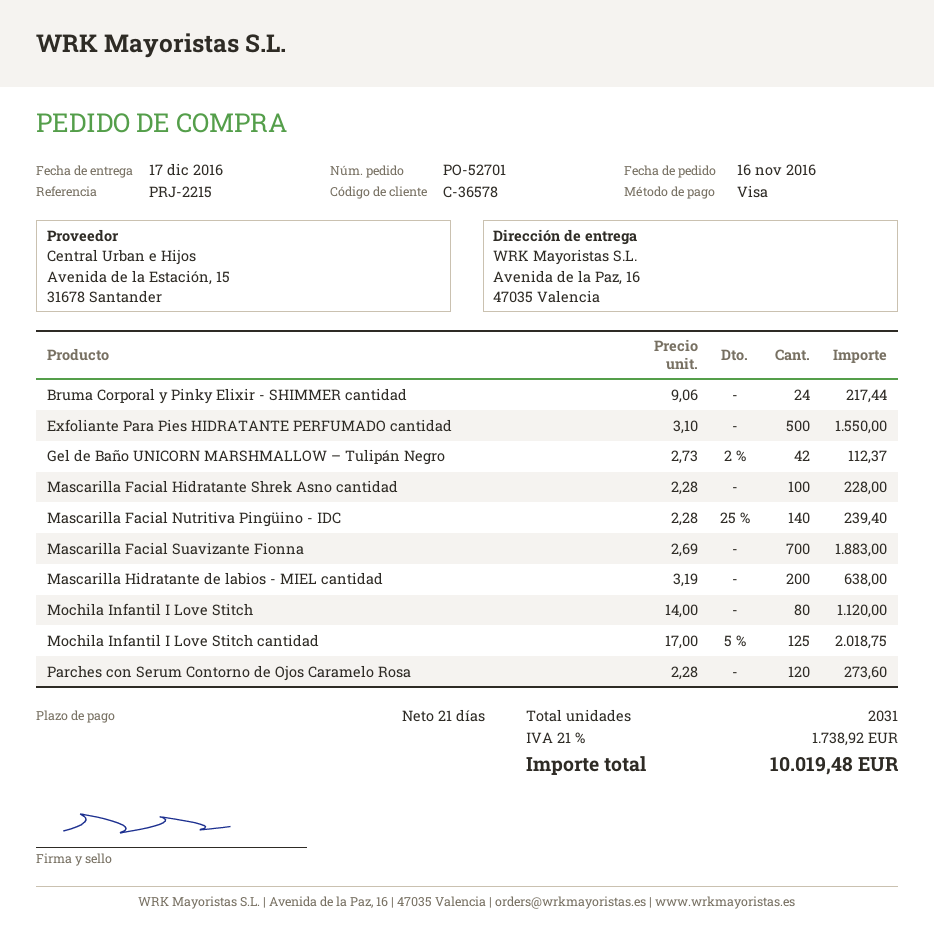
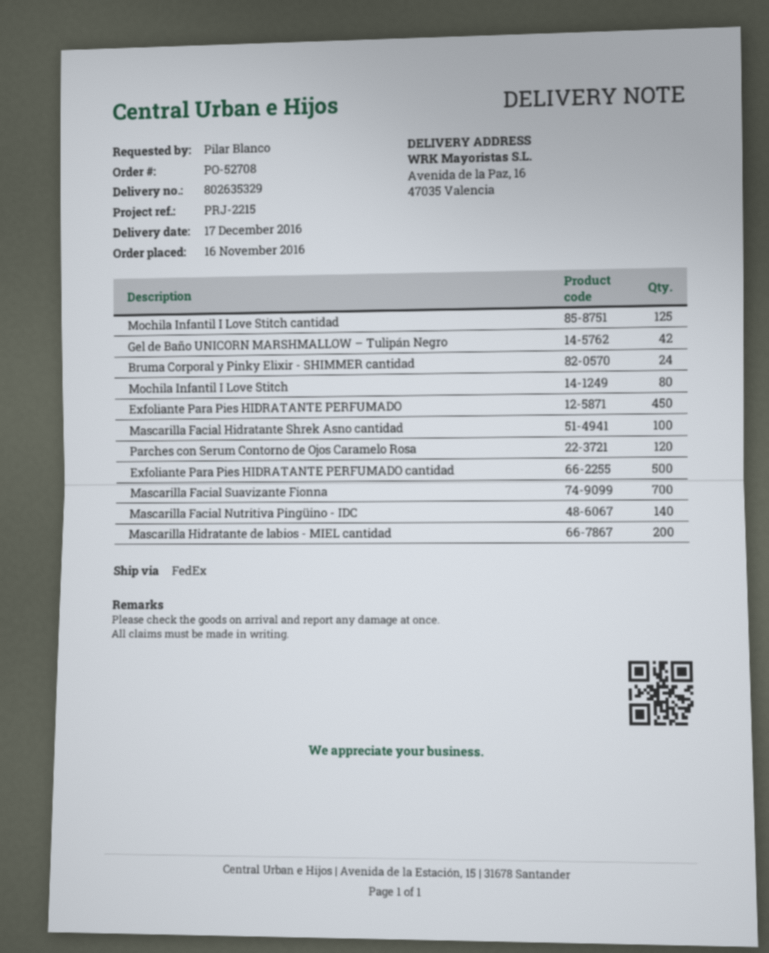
order number: PO-52701 -> PO-52708
Exfoliante Para Pies HIDRATANTE PERFUMADO: none -> 450

